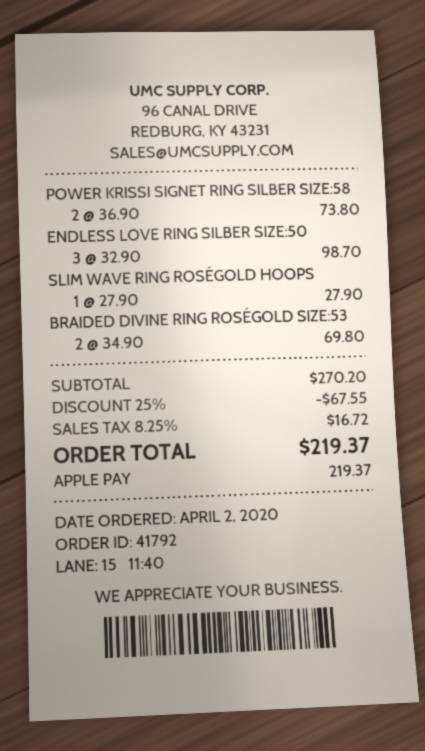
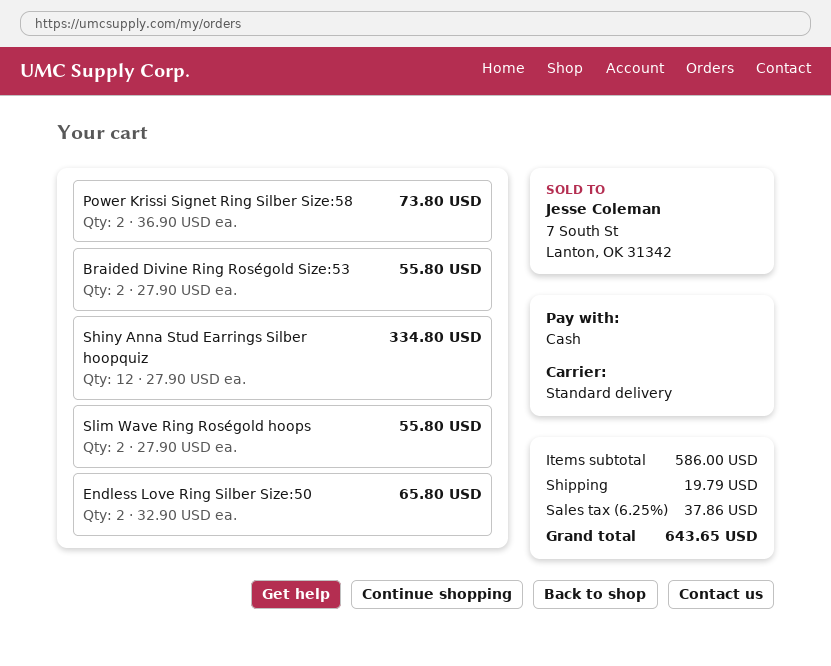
payment method: Apple Pay -> cash
ENDLESS LOVE RING SILBER SIZE:50: 3 x 32.90 = 98.70 -> 2 x 32.90 = 65.80
SLIM WAVE RING ROSÉGOLD HOOPS: 1 x 27.90 = 27.90 -> 2 x 27.90 = 55.80
BRAIDED DIVINE RING ROSÉGOLD SIZE:53: 2 x 34.90 = 69.80 -> 2 x 27.90 = 55.80
Shiny Anna Stud Earrings Silber hoopquiz: none -> 12 x 27.90 = 334.80
subtotal: 270.20 -> 586.00
discount: 25% = 67.55 -> none
shipping: none -> 19.79
tax: 8.25% = 16.72 -> 6.25% = 37.86
total: 219.37 -> 643.65

